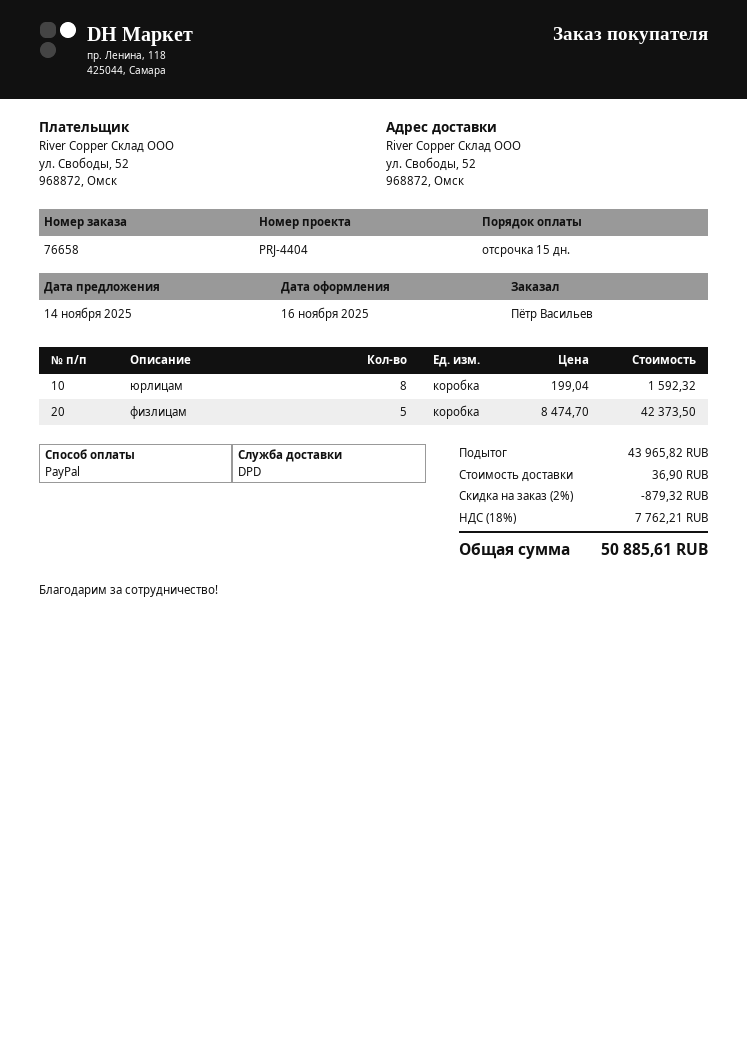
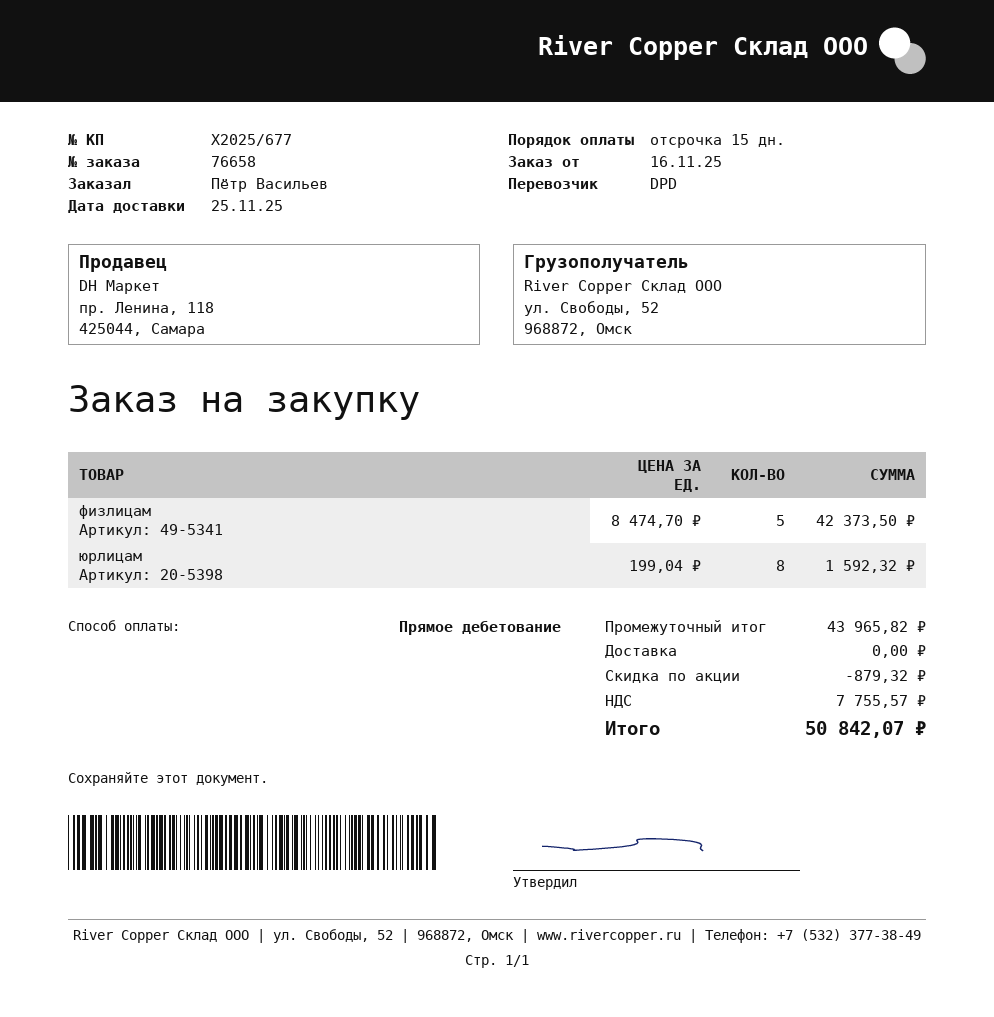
payment method: PayPal -> direct debit
shipping: 36.90 -> 0.00
tax: 7762.21 -> 7755.57
total: 50885.61 -> 50842.07

